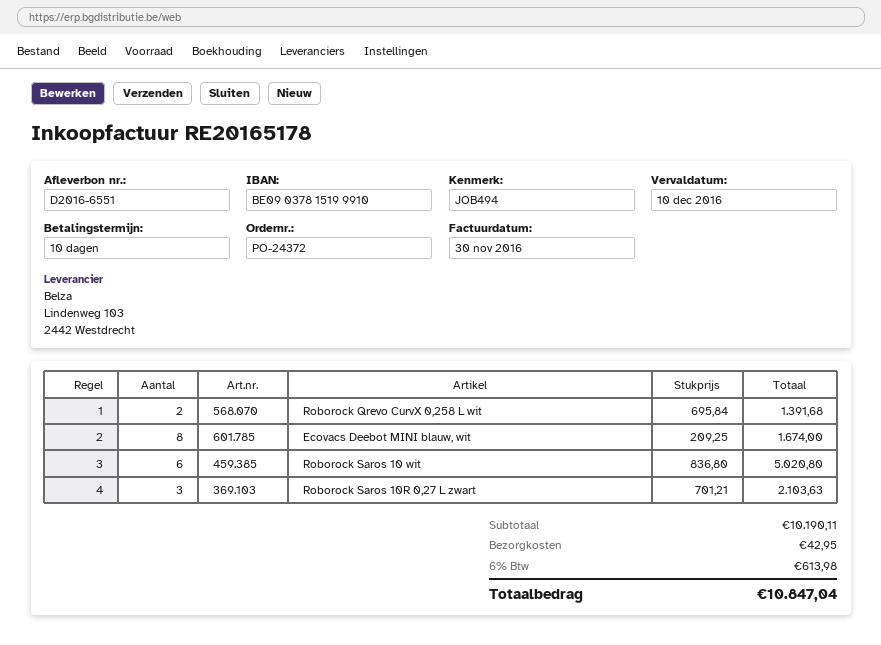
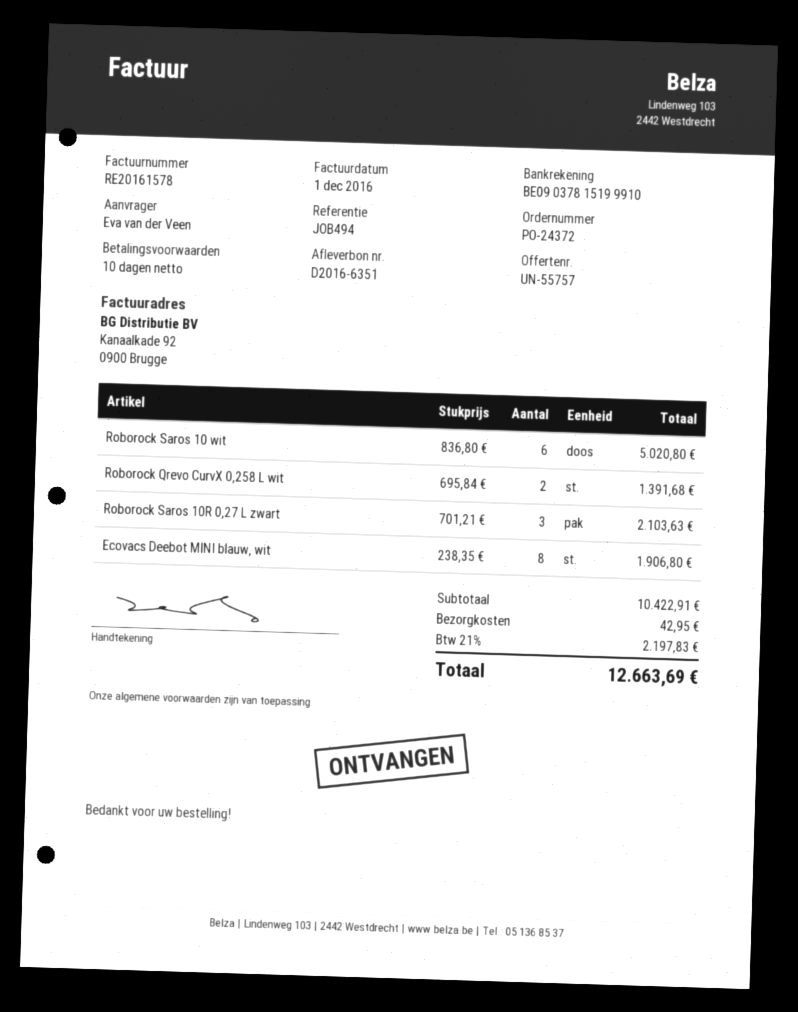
delivery note number: D2016-6551 -> D2016-6351
invoice number: RE20165178 -> RE20161578
invoice date: 2016-11-30 -> 2016-12-01
Ecovacs Deebot MINI blauw, wit: 8 x 209.25 = 1674.00 -> 8 x 238.35 = 1906.80
subtotal: 10190.11 -> 10422.91
tax: 6% = 613.98 -> 21% = 2197.83
total: 10847.04 -> 12663.69

